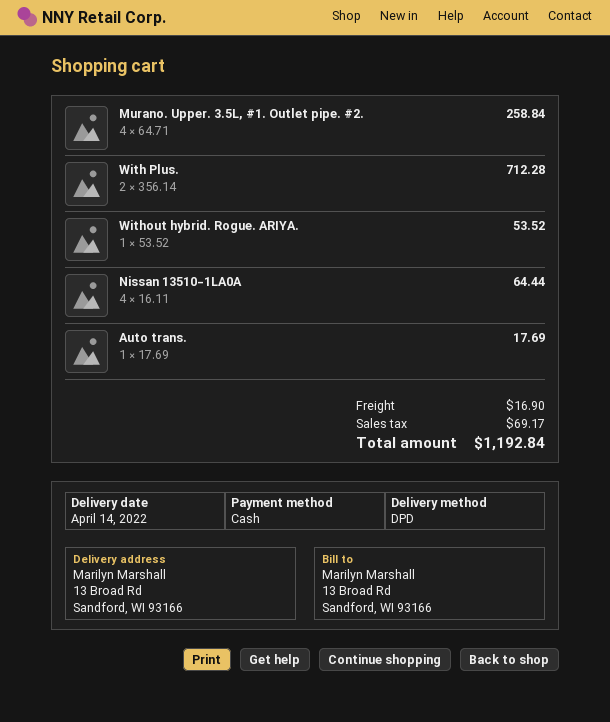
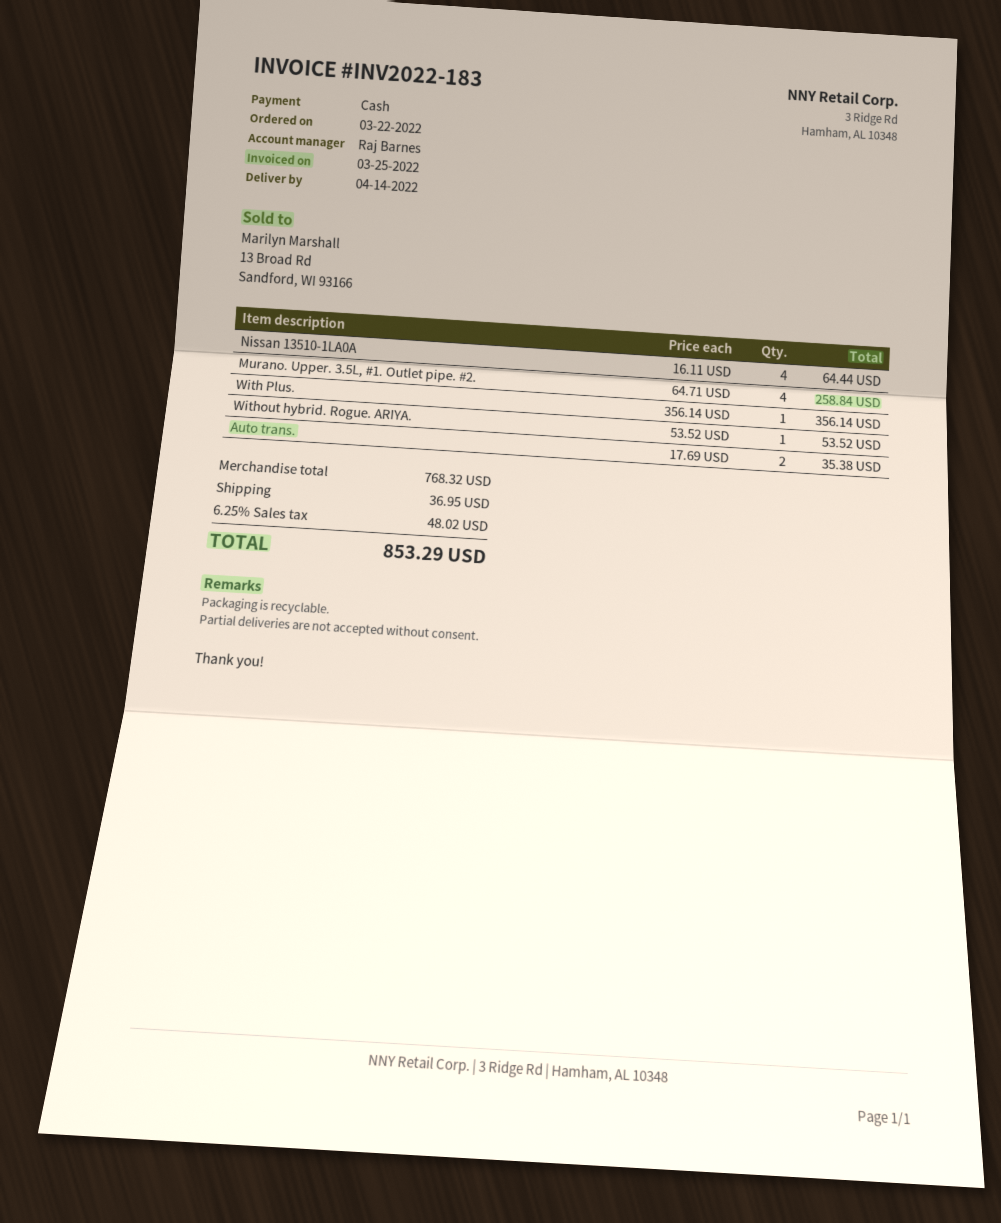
With Plus.: 2 x 356.14 = 712.28 -> 1 x 356.14 = 356.14
Auto trans.: 1 x 17.69 = 17.69 -> 2 x 17.69 = 35.38
shipping: 16.90 -> 36.95
tax: 69.17 -> 48.02
total: 1192.84 -> 853.29

